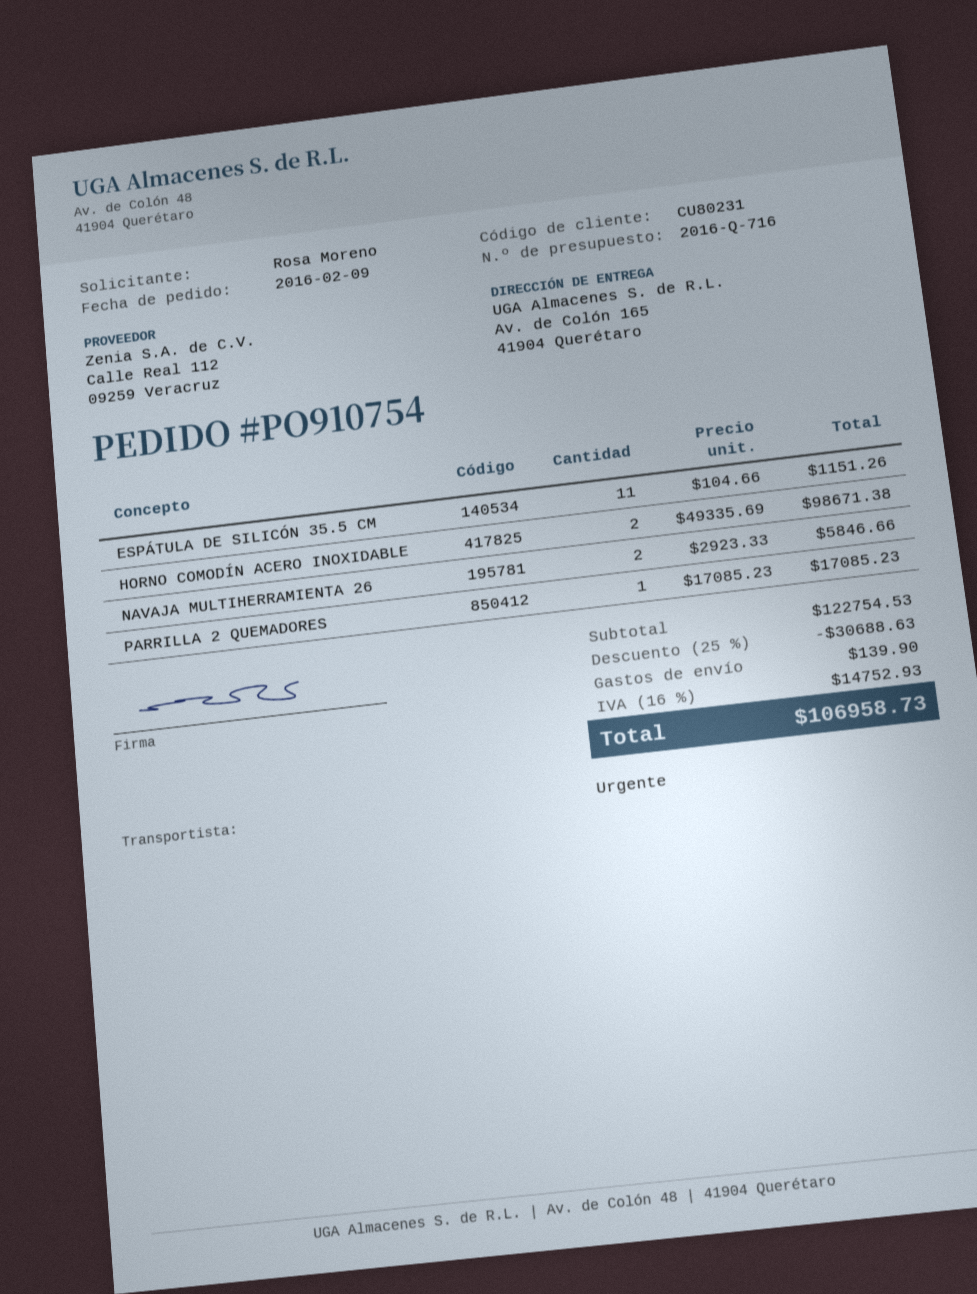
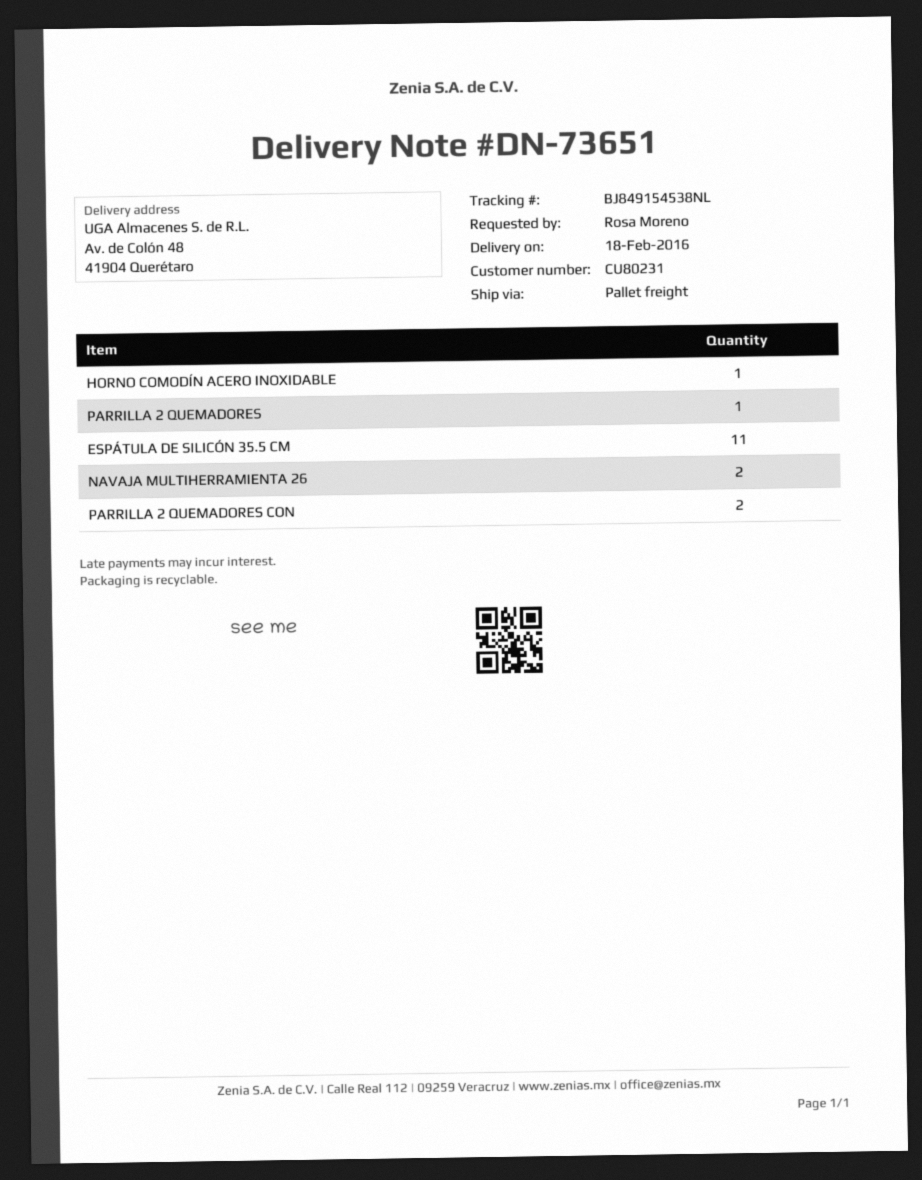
shipping method: express -> pallet freight
ship to: Av. de Colón 165, 41904 Querétaro -> Av. de Colón 48, 41904 Querétaro
HORNO COMODÍN ACERO INOXIDABLE: 2 -> 1
PARRILLA 2 QUEMADORES CON: none -> 2

